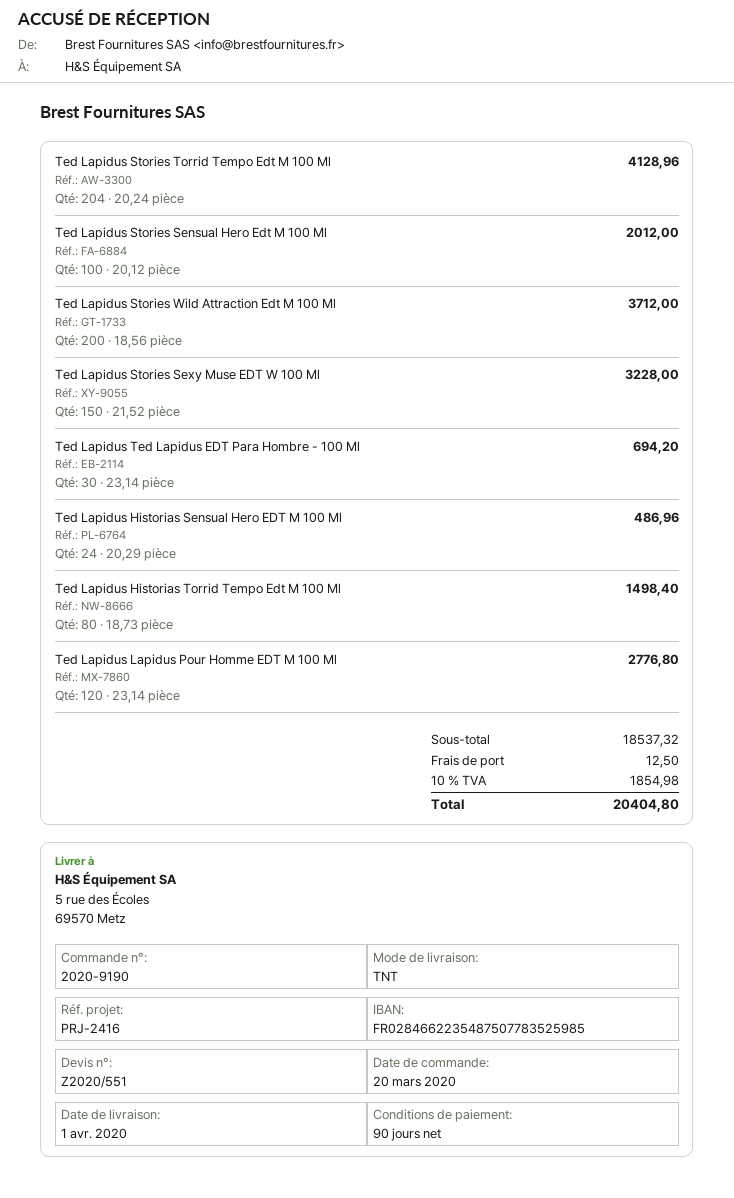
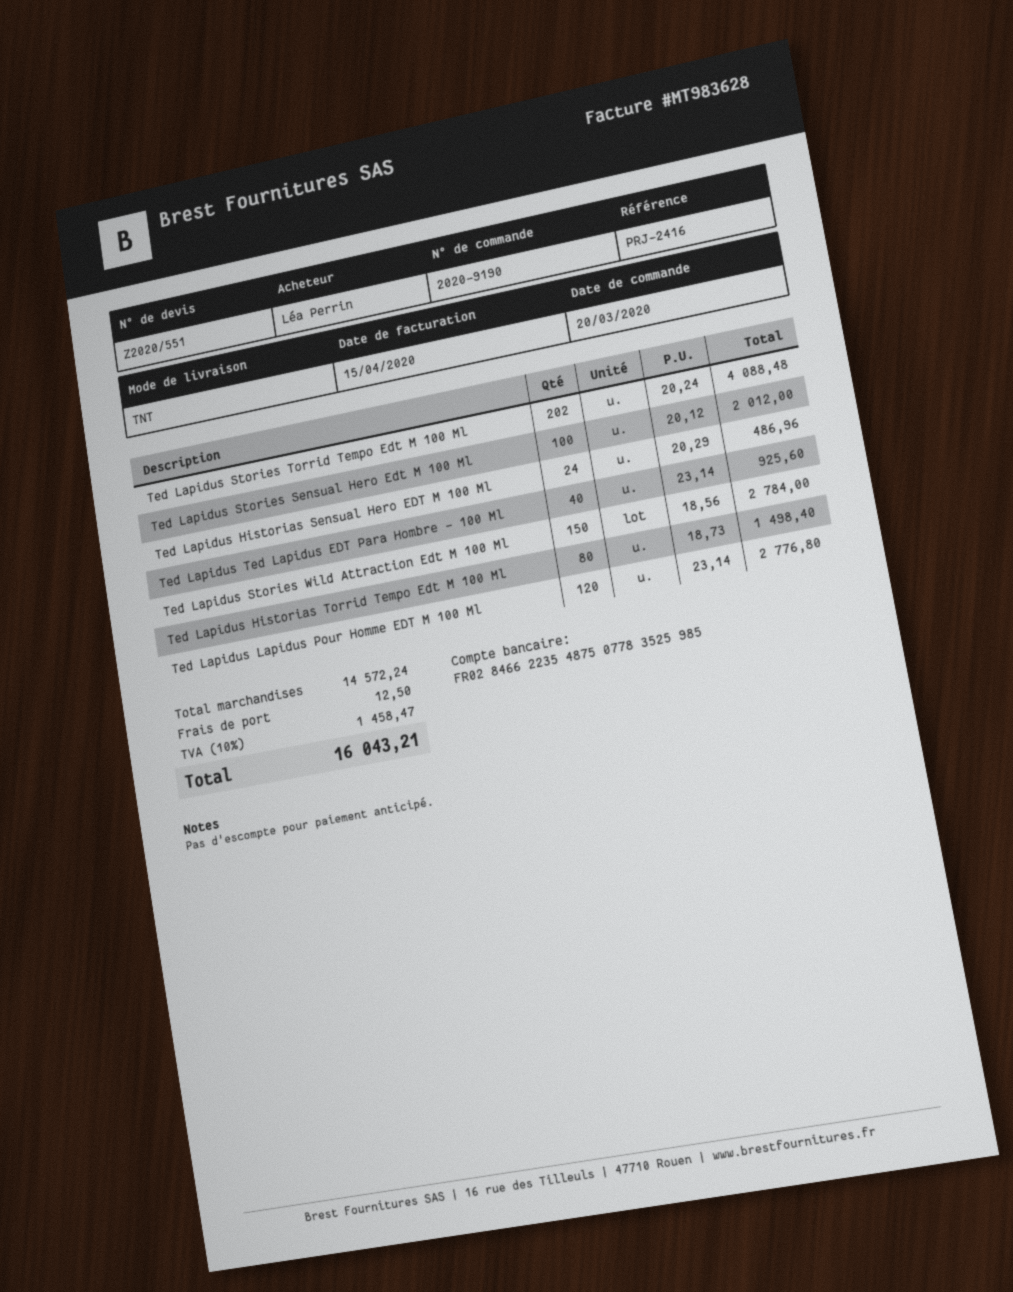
Ted Lapidus Stories Torrid Tempo Edt M 100 Ml: 204 x 20.24 = 4128.96 -> 202 x 20.24 = 4088.48
Ted Lapidus Stories Wild Attraction Edt M 100 Ml: 200 x 18.56 = 3712.00 -> 150 x 18.56 = 2784.00
Ted Lapidus Stories Sexy Muse EDT W 100 Ml: 150 x 21.52 = 3228.00 -> none
Ted Lapidus Ted Lapidus EDT Para Hombre - 100 Ml: 30 x 23.14 = 694.20 -> 40 x 23.14 = 925.60
subtotal: 18537.32 -> 14572.24
tax: 10% = 1854.98 -> 10% = 1458.47
total: 20404.80 -> 16043.21

